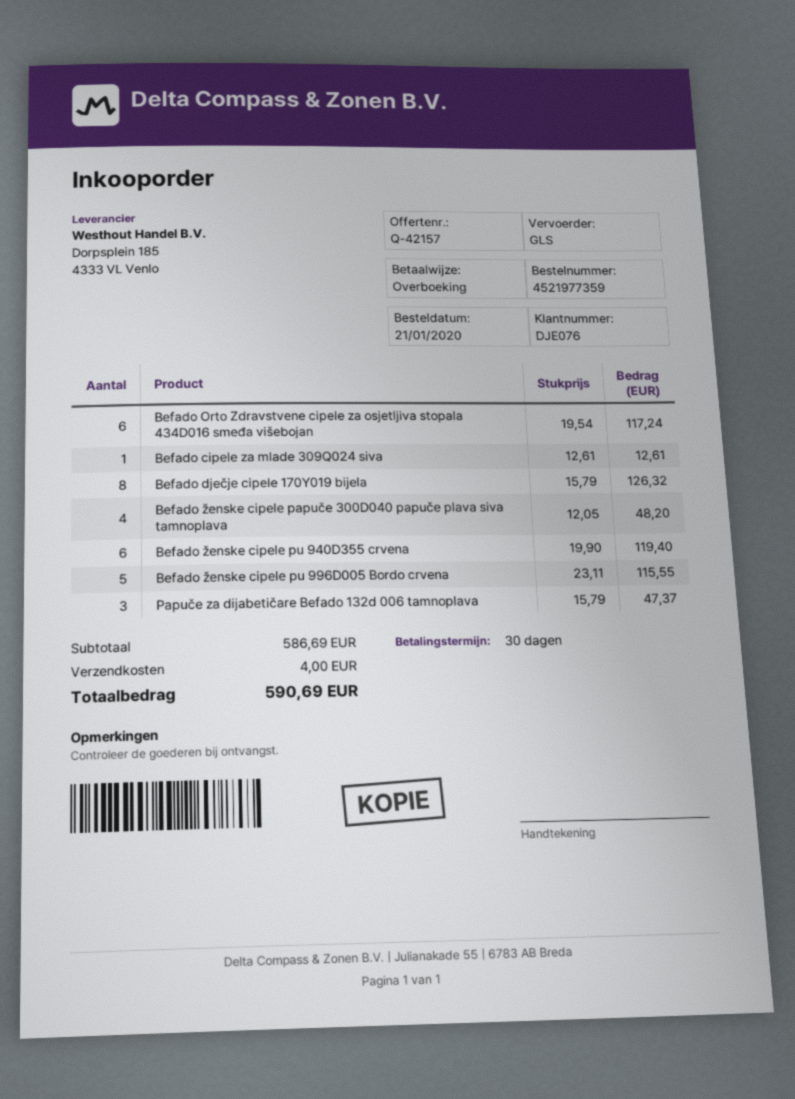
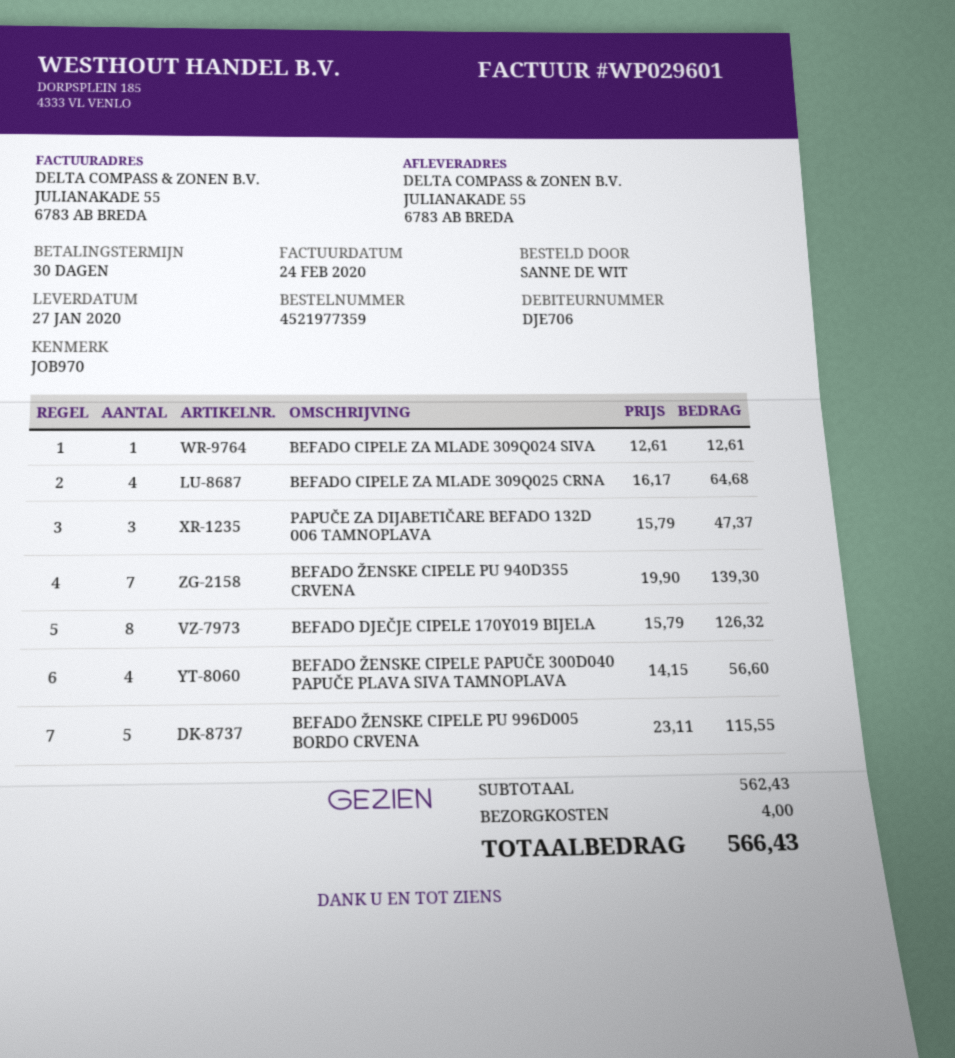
customer number: DJE076 -> DJE706
Befado Orto Zdravstvene cipele za osjetljiva stopala 434D016 smeđa višebojan: 6 x 19.54 = 117.24 -> none
Befado ženske cipele papuče 300D040 papuče plava siva tamnoplava: 4 x 12.05 = 48.20 -> 4 x 14.15 = 56.60
Befado ženske cipele pu 940D355 crvena: 6 x 19.90 = 119.40 -> 7 x 19.90 = 139.30
BEFADO CIPELE ZA MLADE 309Q025 CRNA: none -> 4 x 16.17 = 64.68
subtotal: 586.69 -> 562.43
total: 590.69 -> 566.43

